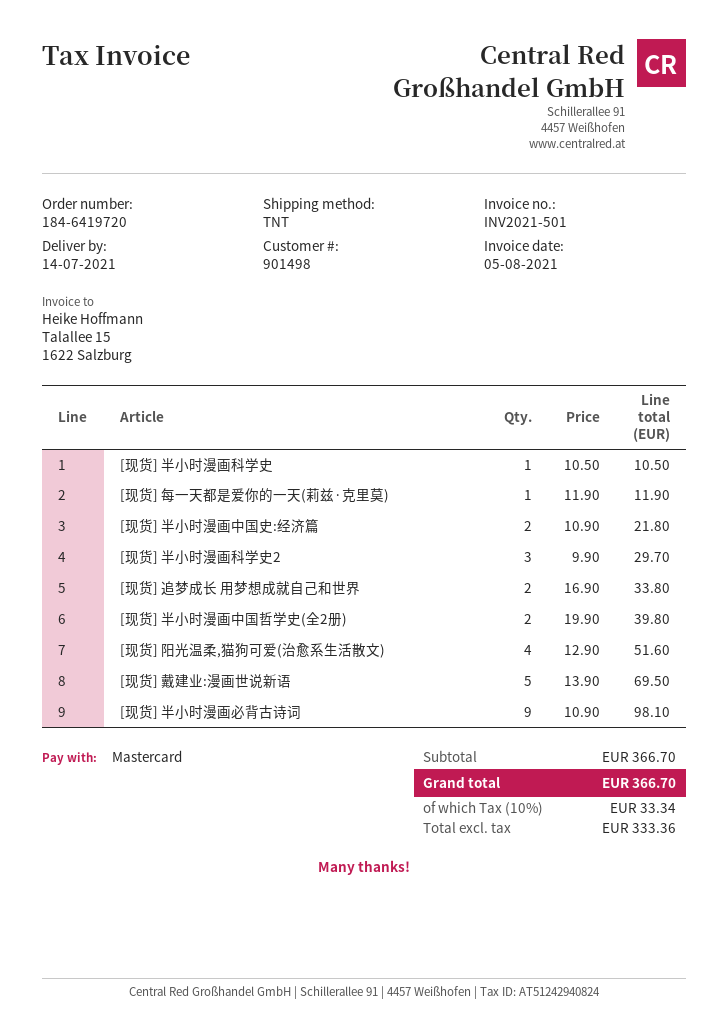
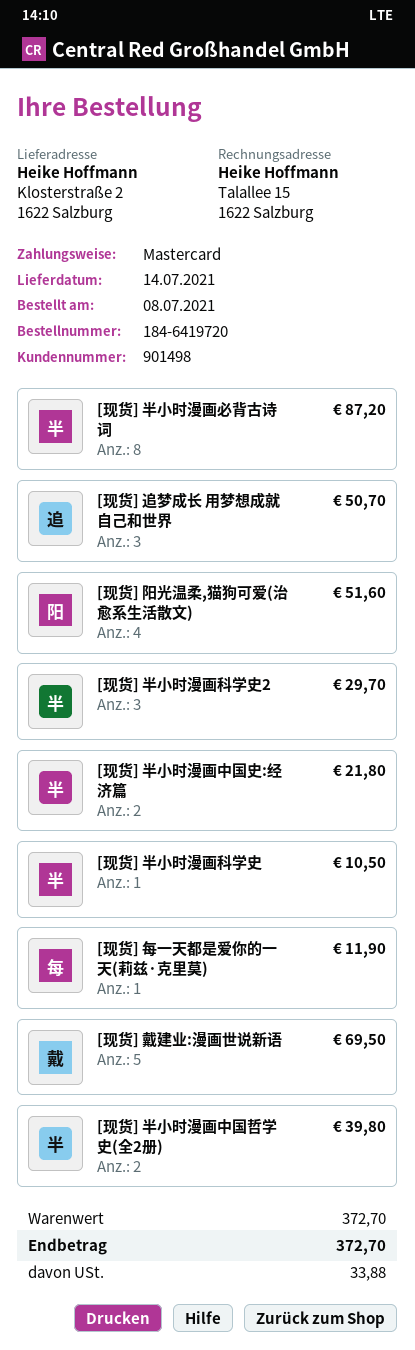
[现货] 追梦成长 用梦想成就自己和世界: 2 for 33.80 -> 3 for 50.70
[现货] 半小时漫画必背古诗词: 9 for 98.10 -> 8 for 87.20
subtotal: 366.70 -> 372.70
tax: 33.34 -> 33.88
total: 366.70 -> 372.70

